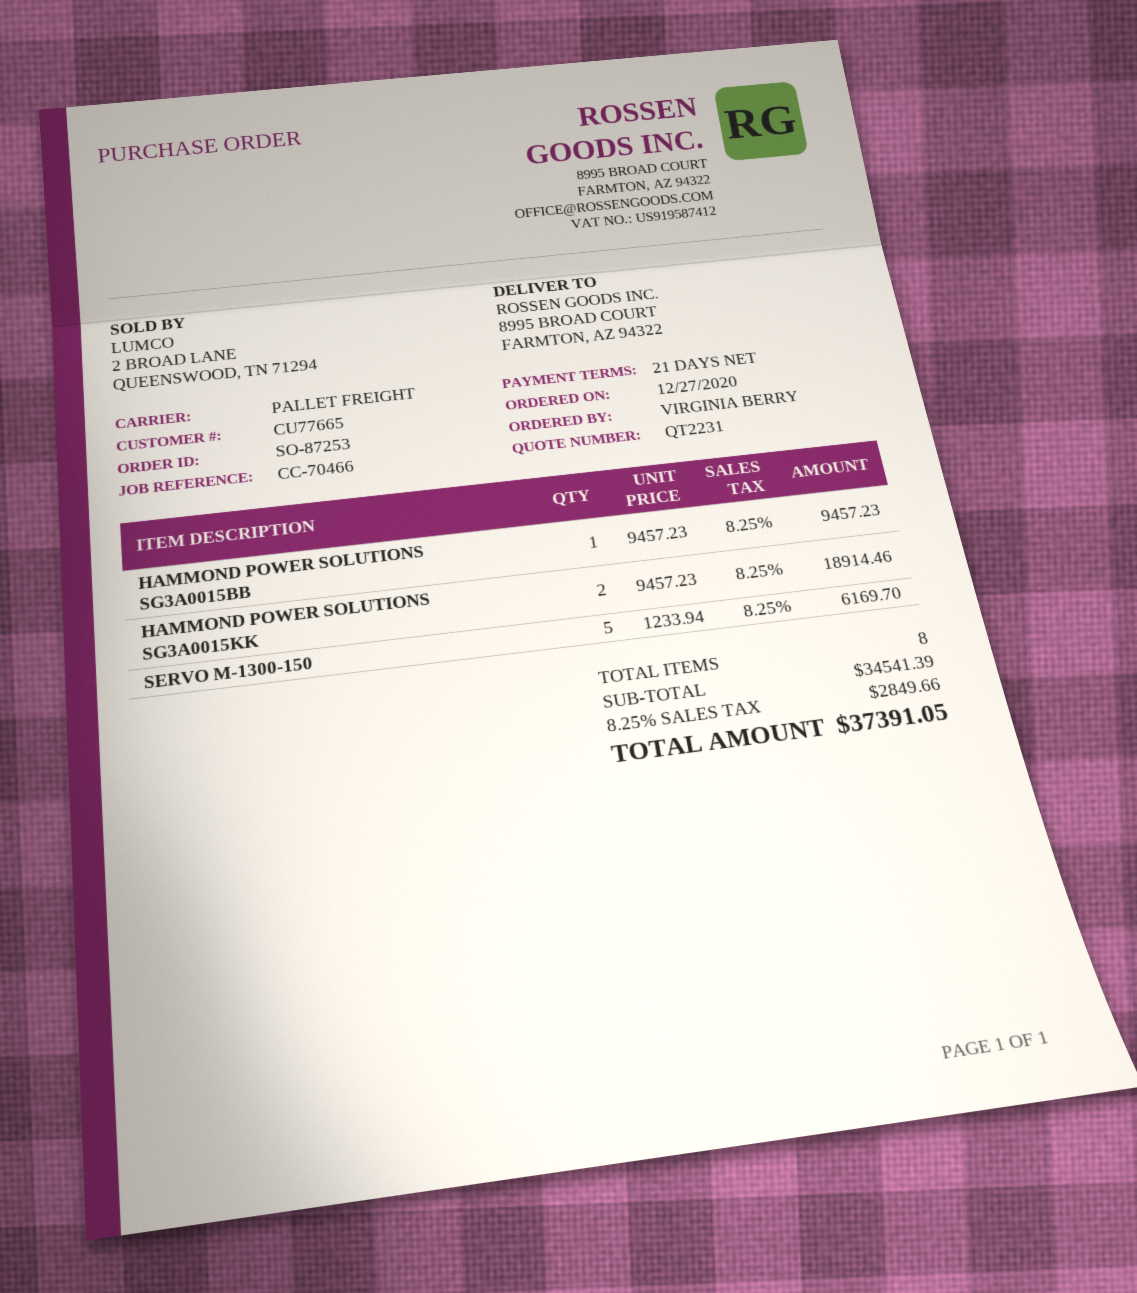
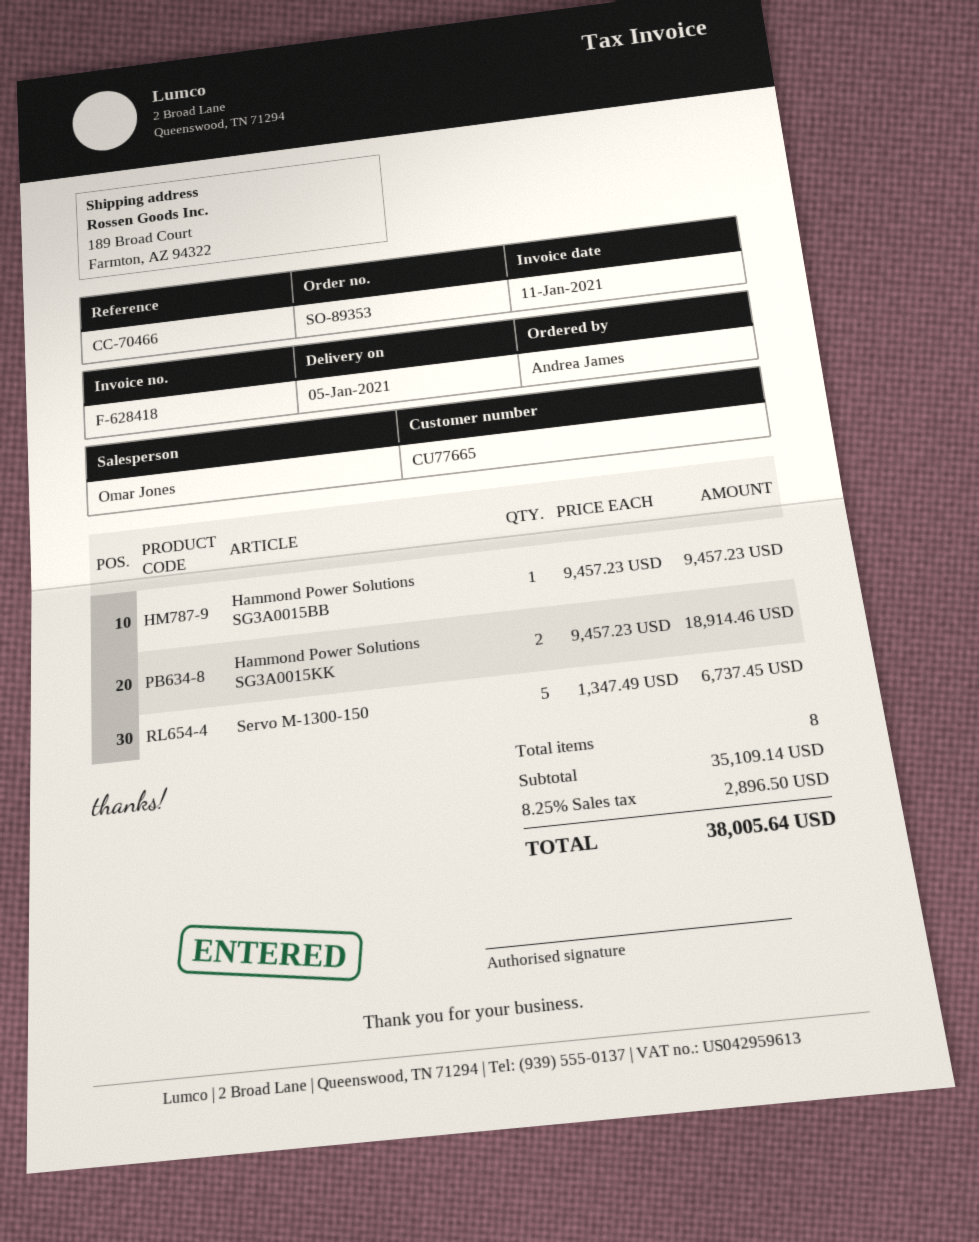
order number: SO-87253 -> SO-89353
ordered by: VIRGINIA BERRY -> Andrea James
ship to: 8995 BROAD COURT, FARMTON, AZ 94322 -> 189 Broad Court, Farmton, AZ 94322
SERVO M-1300-150: 5 x 1233.94 = 6169.70 -> 5 x 1347.49 = 6737.45
subtotal: 34541.39 -> 35109.14
tax: 8.25% = 2849.66 -> 8.25% = 2896.50
total: 37391.05 -> 38005.64

